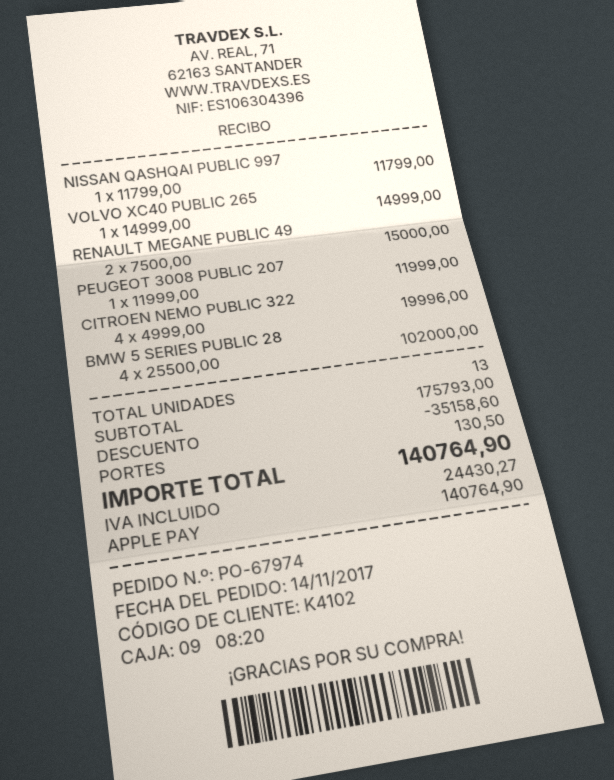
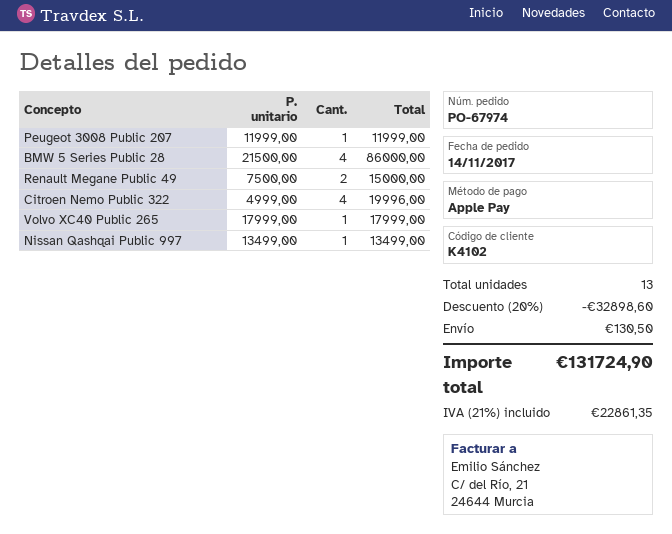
NISSAN QASHQAI PUBLIC 997: 1 x 11799.00 = 11799.00 -> 1 x 13499.00 = 13499.00
VOLVO XC40 PUBLIC 265: 1 x 14999.00 = 14999.00 -> 1 x 17999.00 = 17999.00
BMW 5 SERIES PUBLIC 28: 4 x 25500.00 = 102000.00 -> 4 x 21500.00 = 86000.00
discount: 35158.60 -> 32898.60
tax: 24430.27 -> 22861.35
total: 140764.90 -> 131724.90

